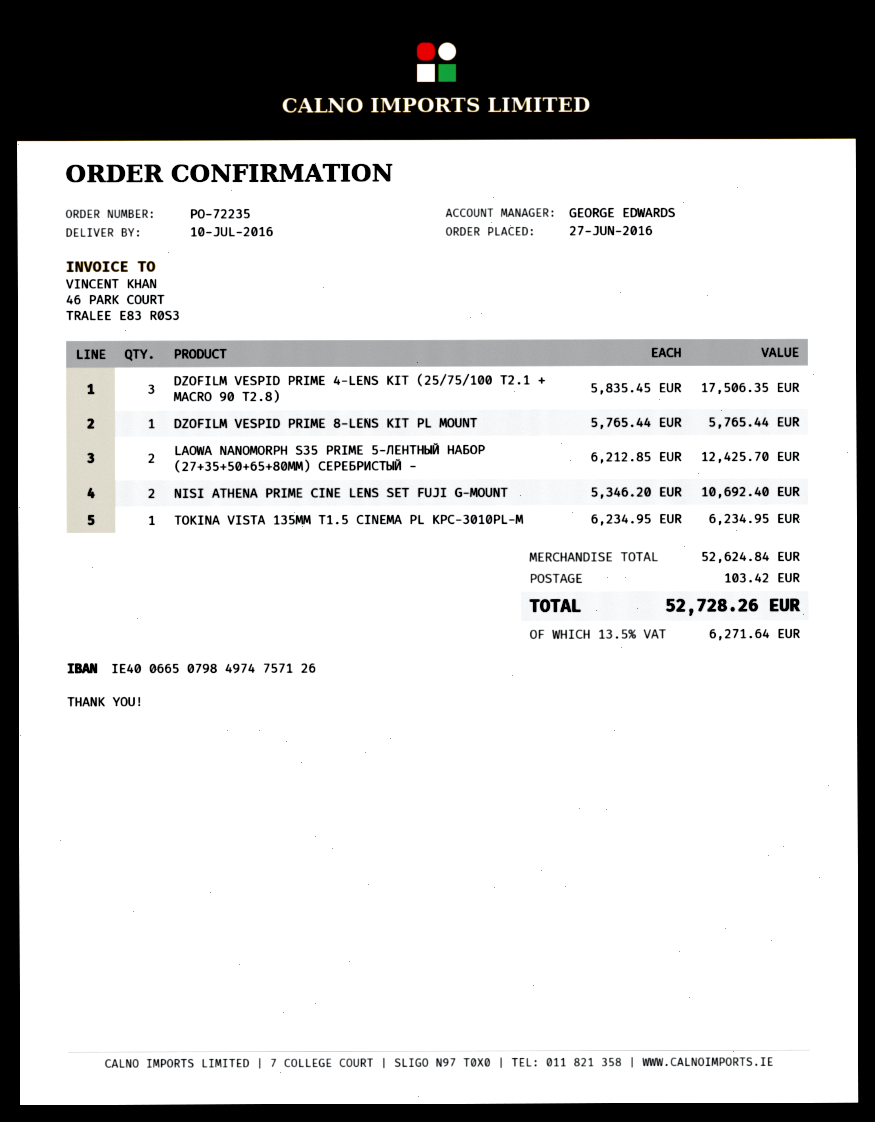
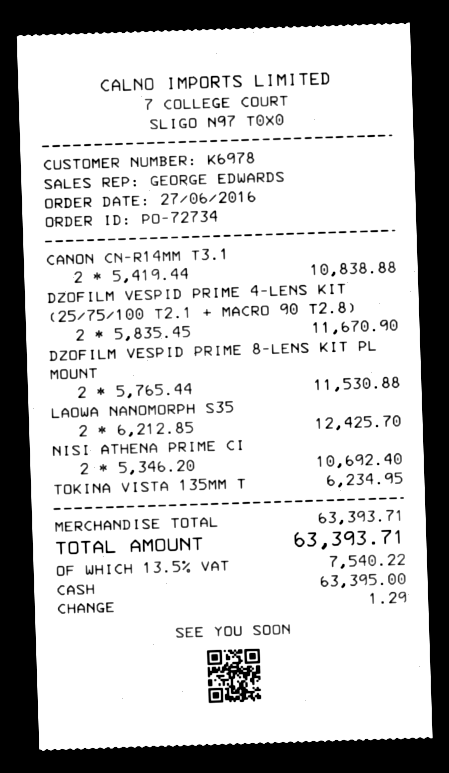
order number: PO-72235 -> PO-72734
DZOFILM VESPID PRIME 4-LENS KIT (25/75/100 T2.1 + MACRO 90 T2.8): 3 x 5835.45 = 17506.35 -> 2 x 5835.45 = 11670.90
DZOFILM VESPID PRIME 8-LENS KIT PL MOUNT: 1 x 5765.44 = 5765.44 -> 2 x 5765.44 = 11530.88
CANON CN-R14MM T3.1: none -> 2 x 5419.44 = 10838.88
subtotal: 52624.84 -> 63393.71
shipping: 103.42 -> none
tax: 13.5% = 6271.64 -> 13.5% = 7540.22
total: 52728.26 -> 63393.71

